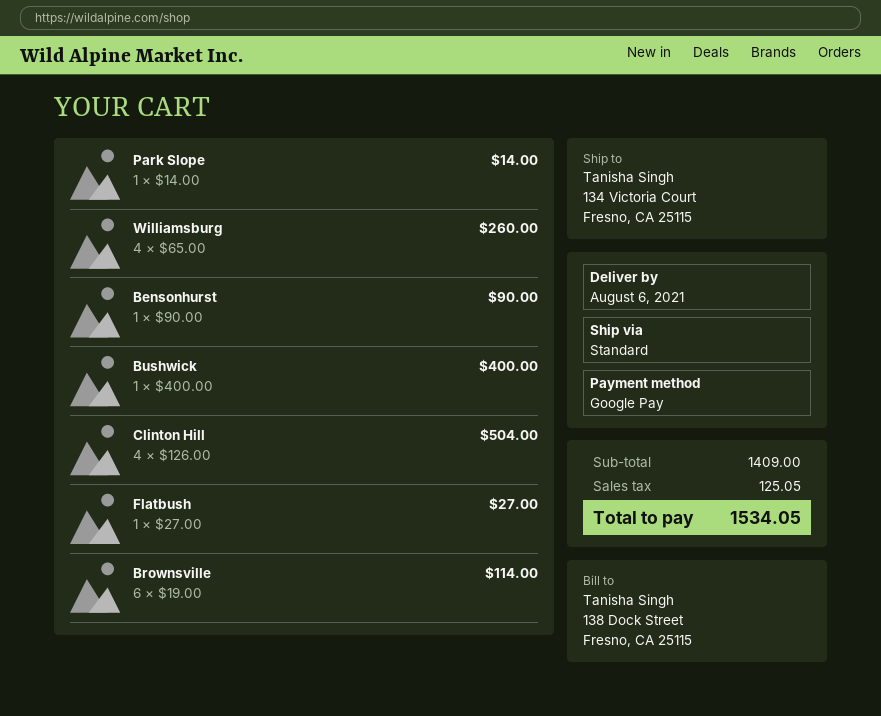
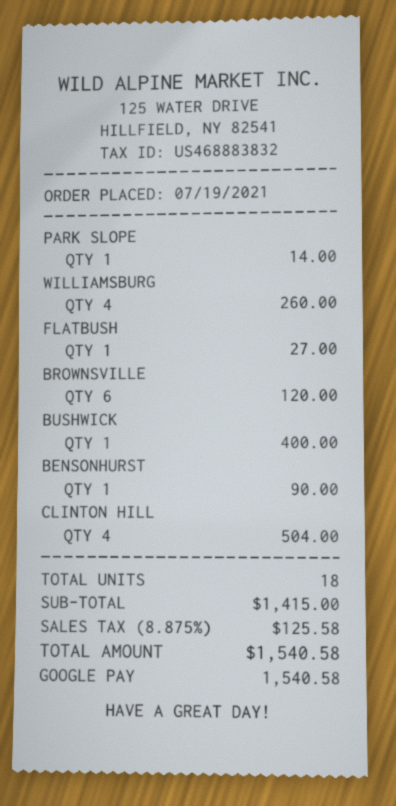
Brownsville: 6 for 114.00 -> 6 for 120.00
subtotal: 1409.00 -> 1415.00
tax: 125.05 -> 125.58
total: 1534.05 -> 1540.58

